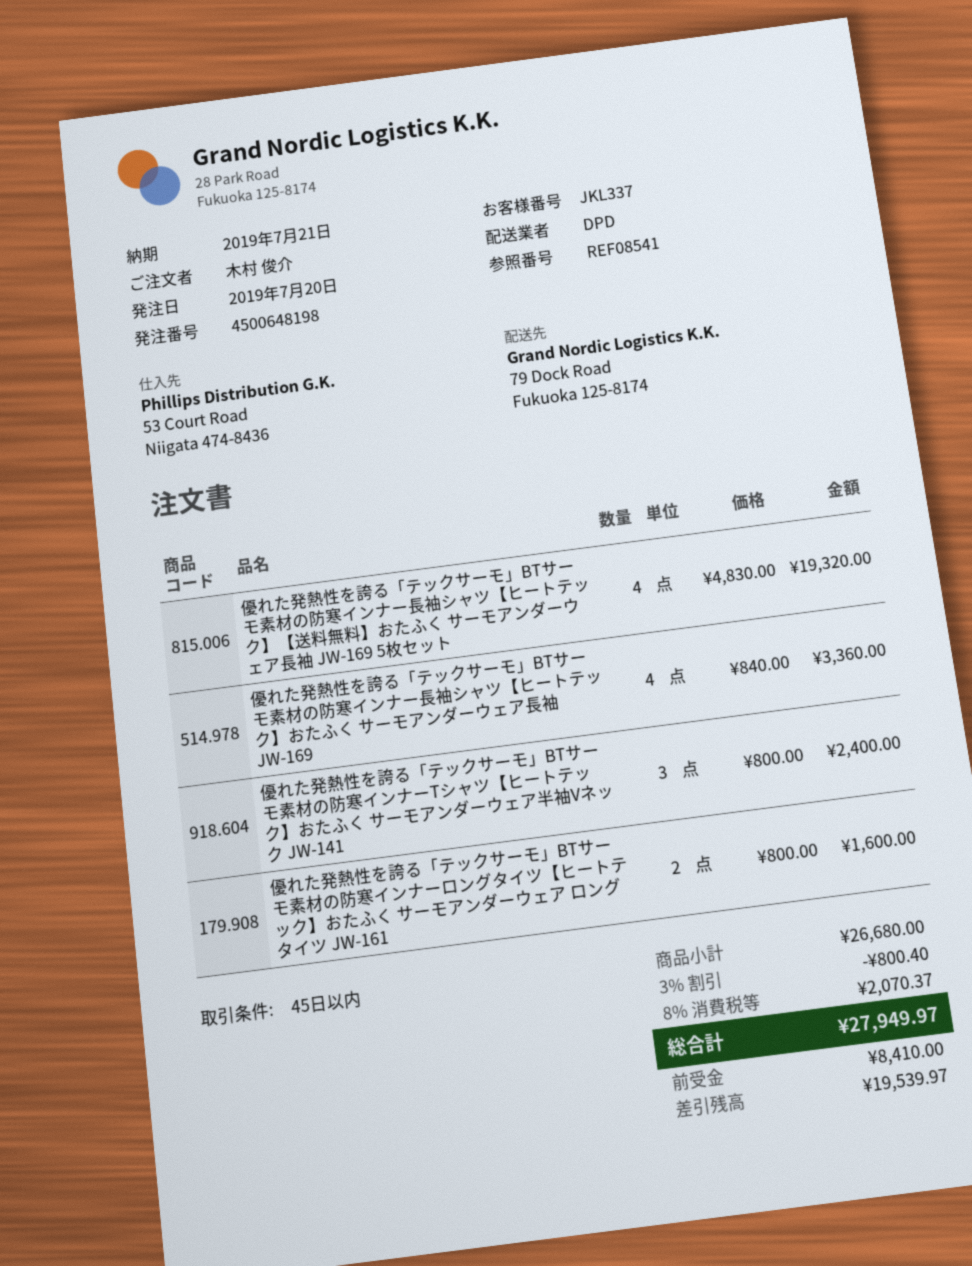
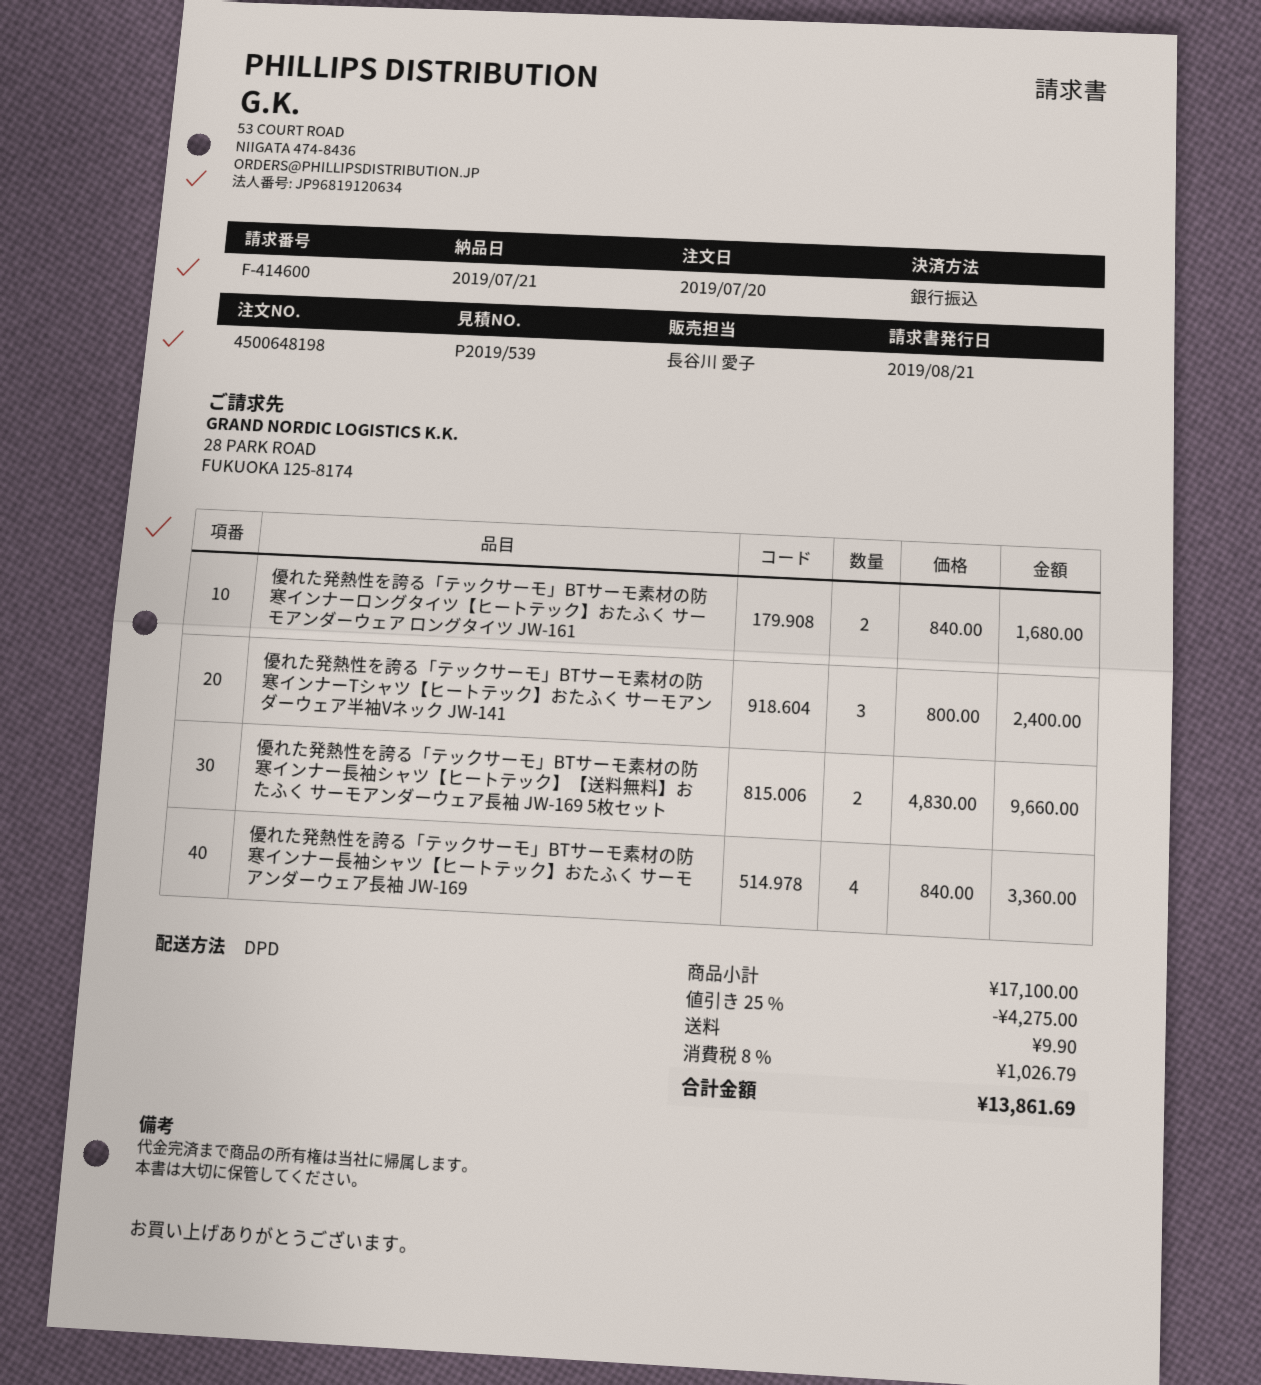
優れた発熱性を誇る「テックサーモ」BTサーモ素材の防寒インナー長袖シャツ【ヒートテック】【送料無料】おたふく サーモアンダーウェア長袖 JW-169 5枚セット: 4 x 4830.00 = 19320.00 -> 2 x 4830.00 = 9660.00
優れた発熱性を誇る「テックサーモ」BTサーモ素材の防寒インナーロングタイツ【ヒートテック】おたふく サーモアンダーウェア ロングタイツ JW-161: 2 x 800.00 = 1600.00 -> 2 x 840.00 = 1680.00
subtotal: 26680.00 -> 17100.00
discount: 3% = 800.40 -> 25% = 4275.00
shipping: none -> 9.90
tax: 8% = 2070.37 -> 8% = 1026.79
total: 27949.97 -> 13861.69

